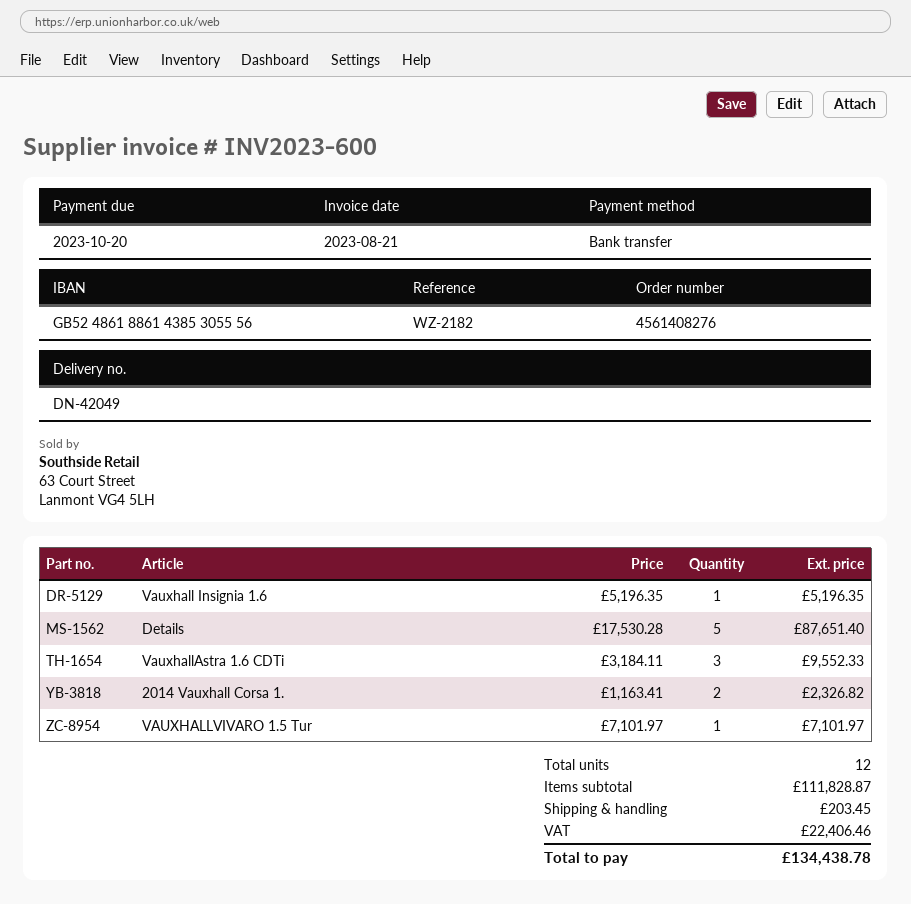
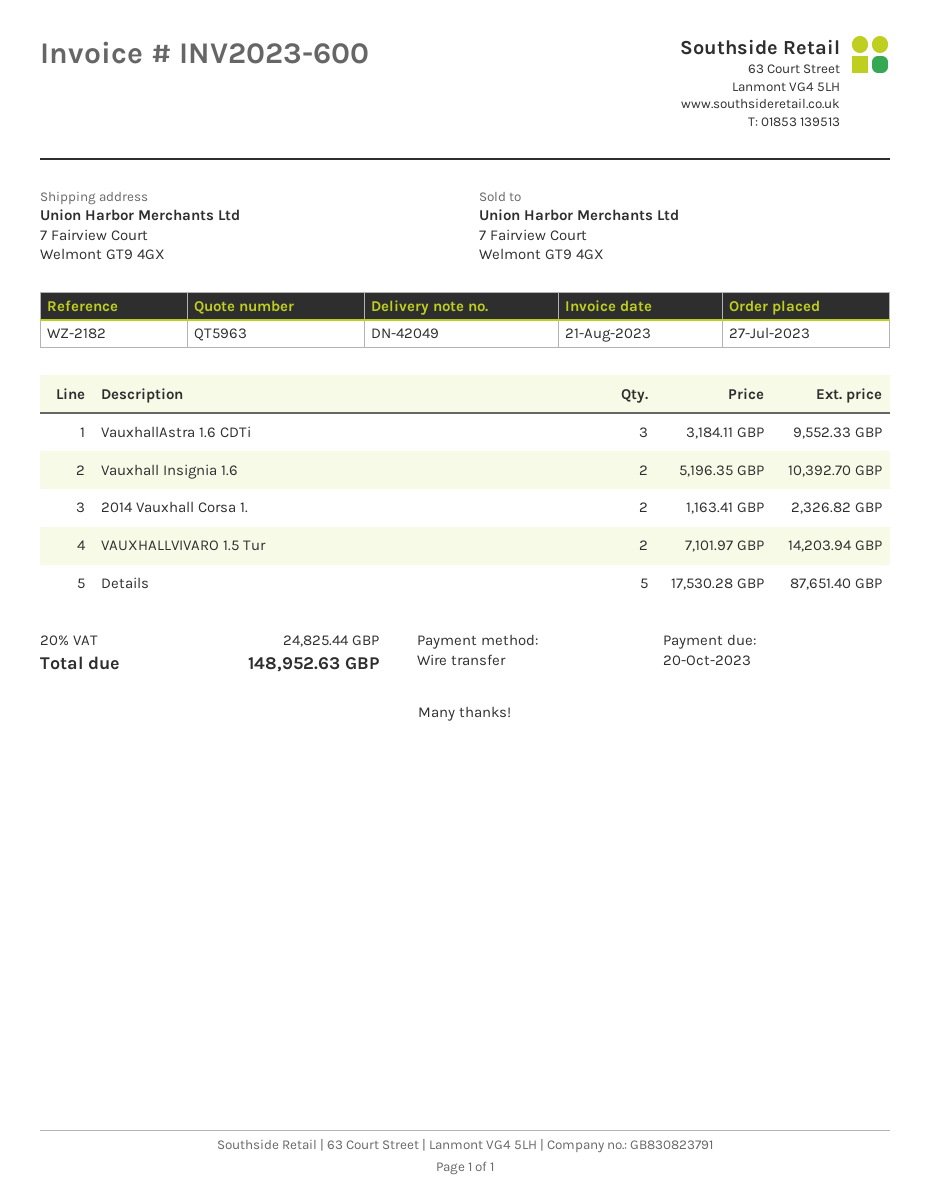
Vauxhall Insignia 1.6: 1 x 5196.35 = 5196.35 -> 2 x 5196.35 = 10392.70
VAUXHALLVIVARO 1.5 Tur: 1 x 7101.97 = 7101.97 -> 2 x 7101.97 = 14203.94
shipping: 203.45 -> none
tax: 22406.46 -> 24825.44
total: 134438.78 -> 148952.63

